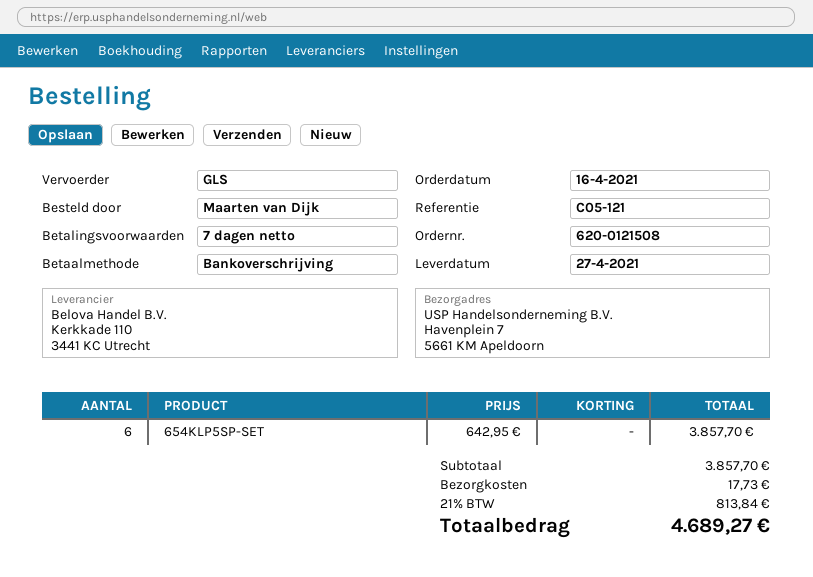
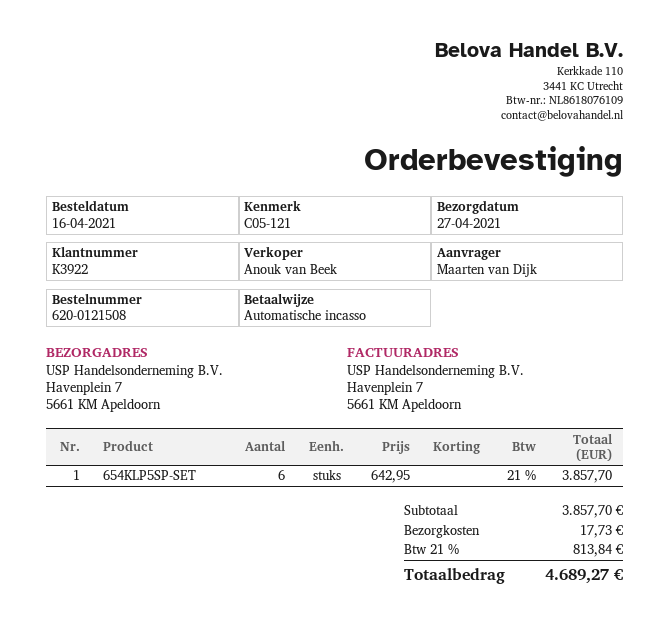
payment method: bank transfer -> direct debit

